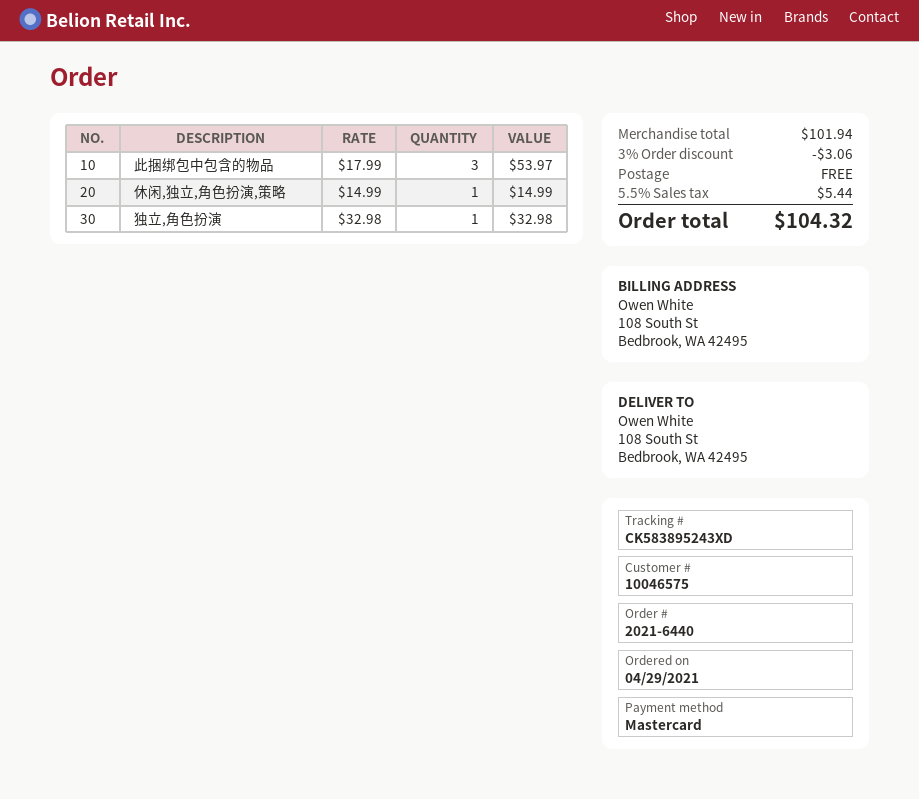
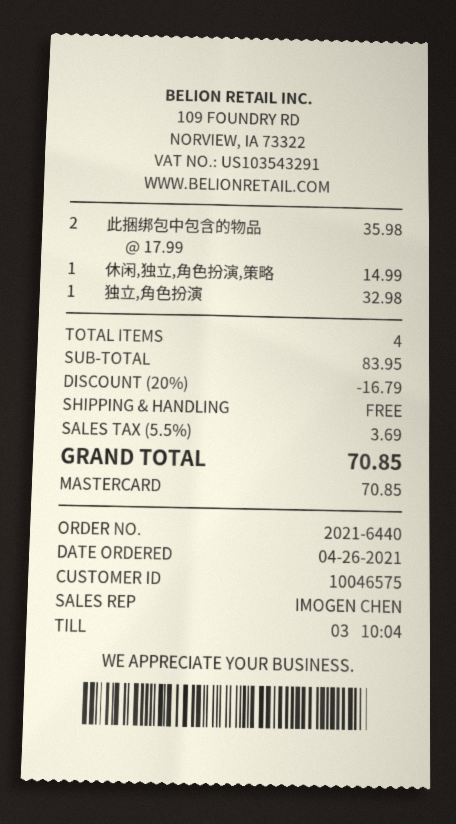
order date: 2021-04-29 -> 2021-04-26
此捆绑包中包含的物品: 3 x 17.99 = 53.97 -> 2 x 17.99 = 35.98
subtotal: 101.94 -> 83.95
discount: 3% = 3.06 -> 20% = 16.79
tax: 5.5% = 5.44 -> 5.5% = 3.69
total: 104.32 -> 70.85

